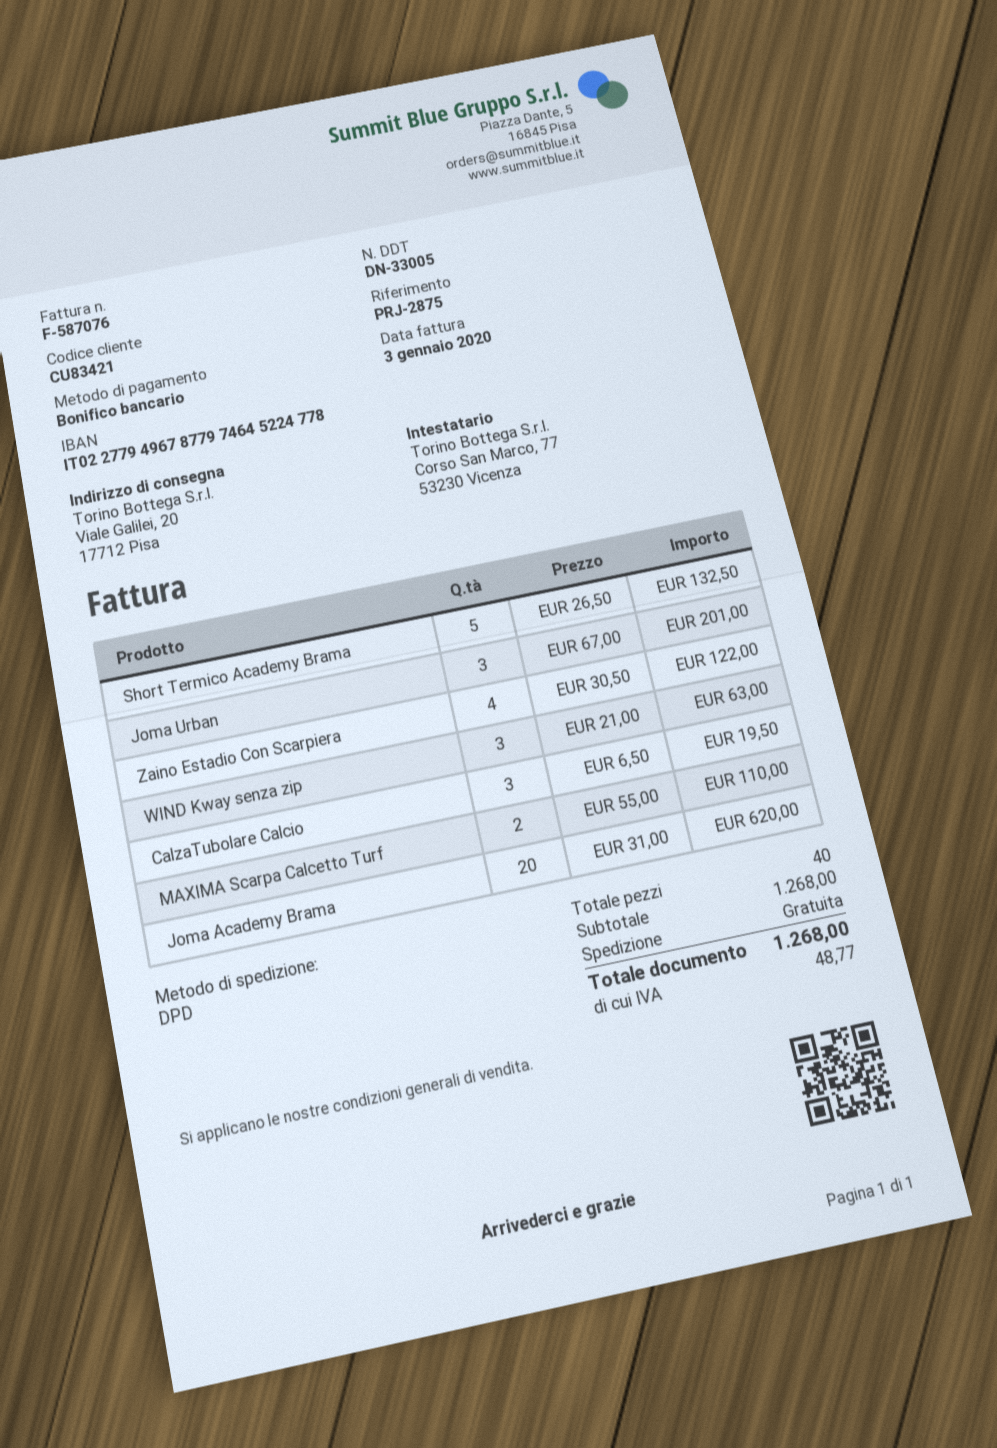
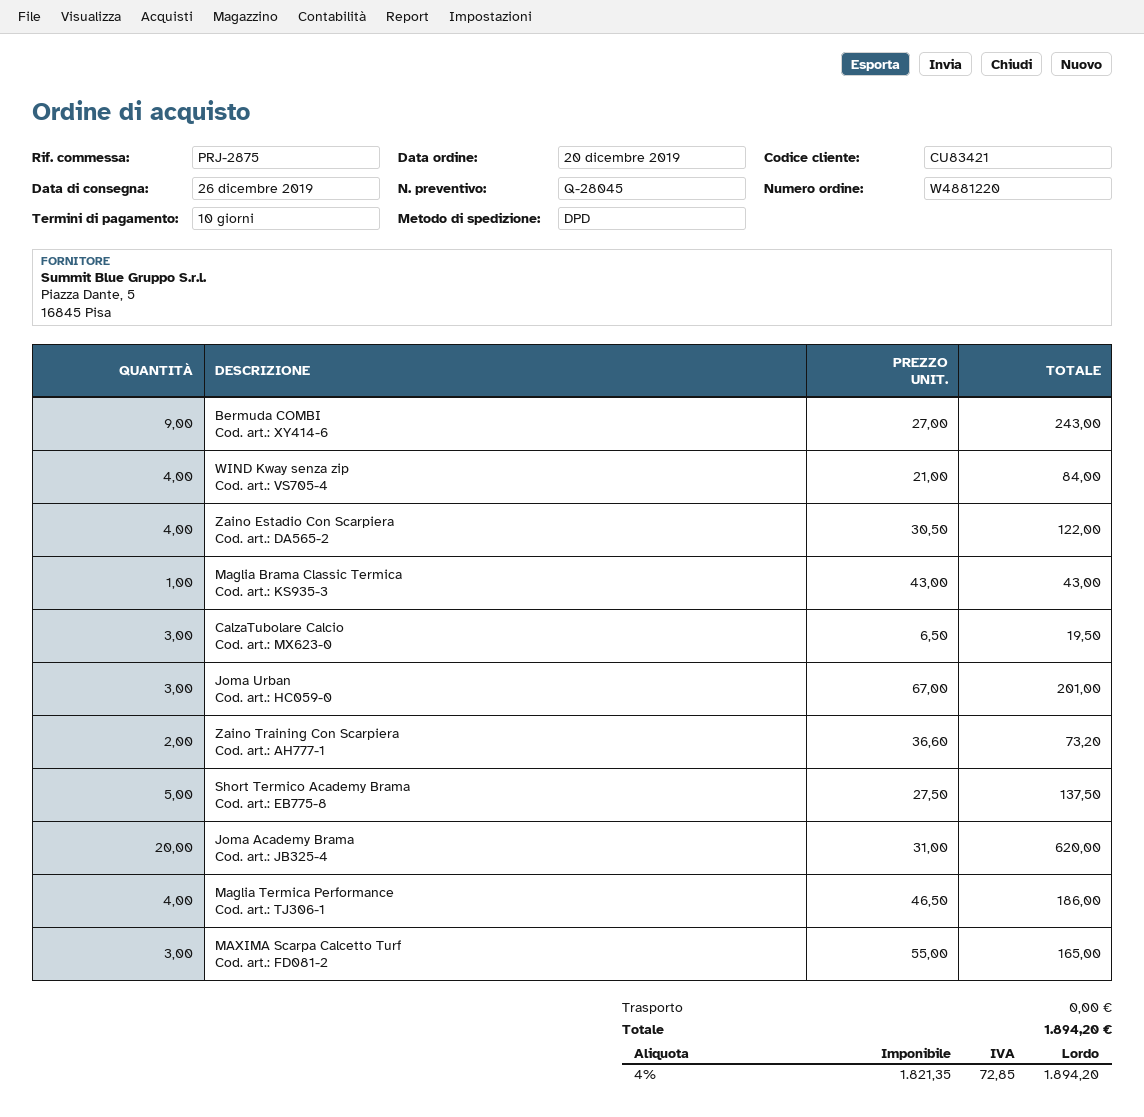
Short Termico Academy Brama: 5 x 26.50 = 132.50 -> 5 x 27.50 = 137.50
WIND Kway senza zip: 3 x 21.00 = 63.00 -> 4 x 21.00 = 84.00
MAXIMA Scarpa Calcetto Turf: 2 x 55.00 = 110.00 -> 3 x 55.00 = 165.00
Bermuda COMBI: none -> 9 x 27.00 = 243.00
Maglia Brama Classic Termica: none -> 1 x 43.00 = 43.00
Zaino Training Con Scarpiera: none -> 2 x 36.60 = 73.20
Maglia Termica Performance: none -> 4 x 46.50 = 186.00
tax: 48.77 -> 72.85
total: 1268.00 -> 1894.20

